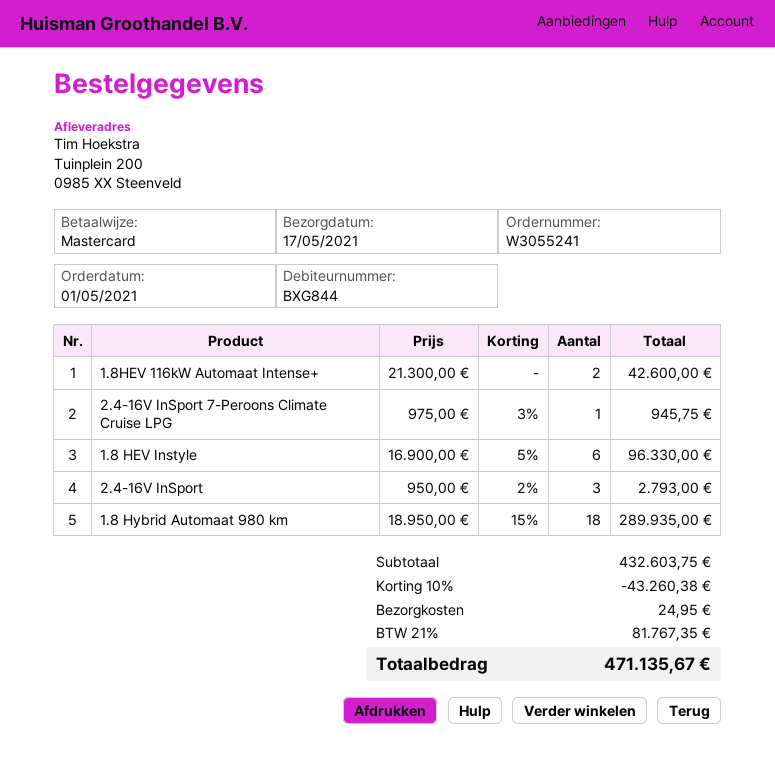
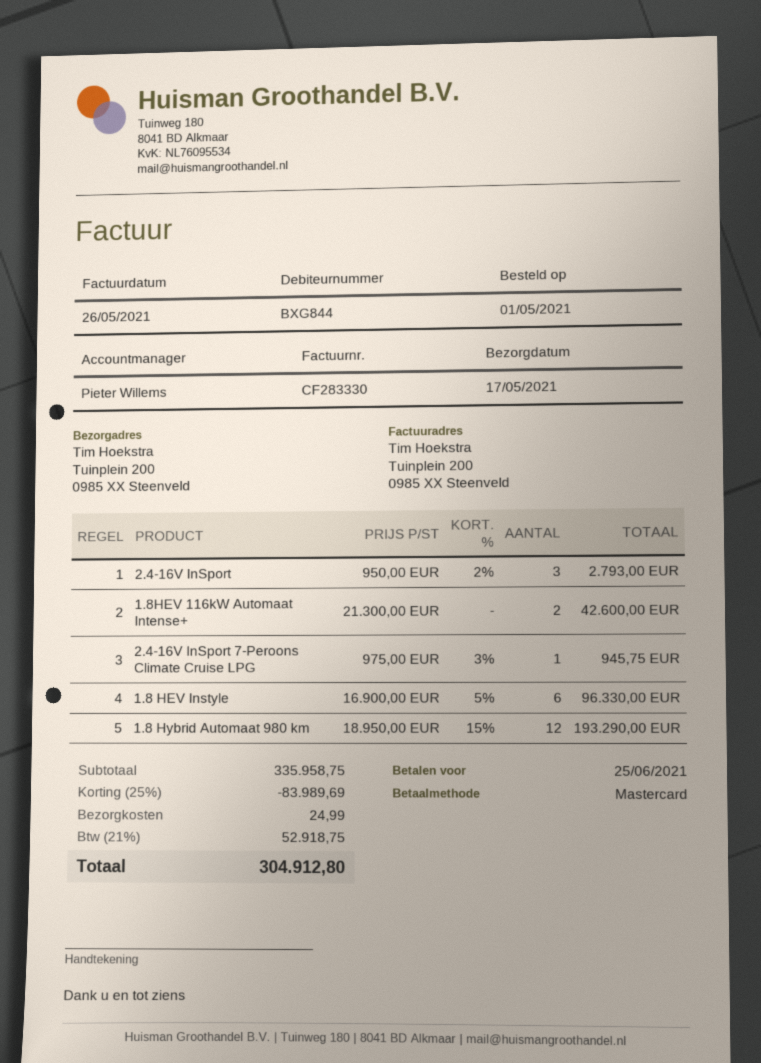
1.8 Hybrid Automaat 980 km: 18 x 18950.00 - 15% = 289935.00 -> 12 x 18950.00 - 15% = 193290.00
subtotal: 432603.75 -> 335958.75
discount: 10% = 43260.38 -> 25% = 83989.69
shipping: 24.95 -> 24.99
tax: 21% = 81767.35 -> 21% = 52918.75
total: 471135.67 -> 304912.80

